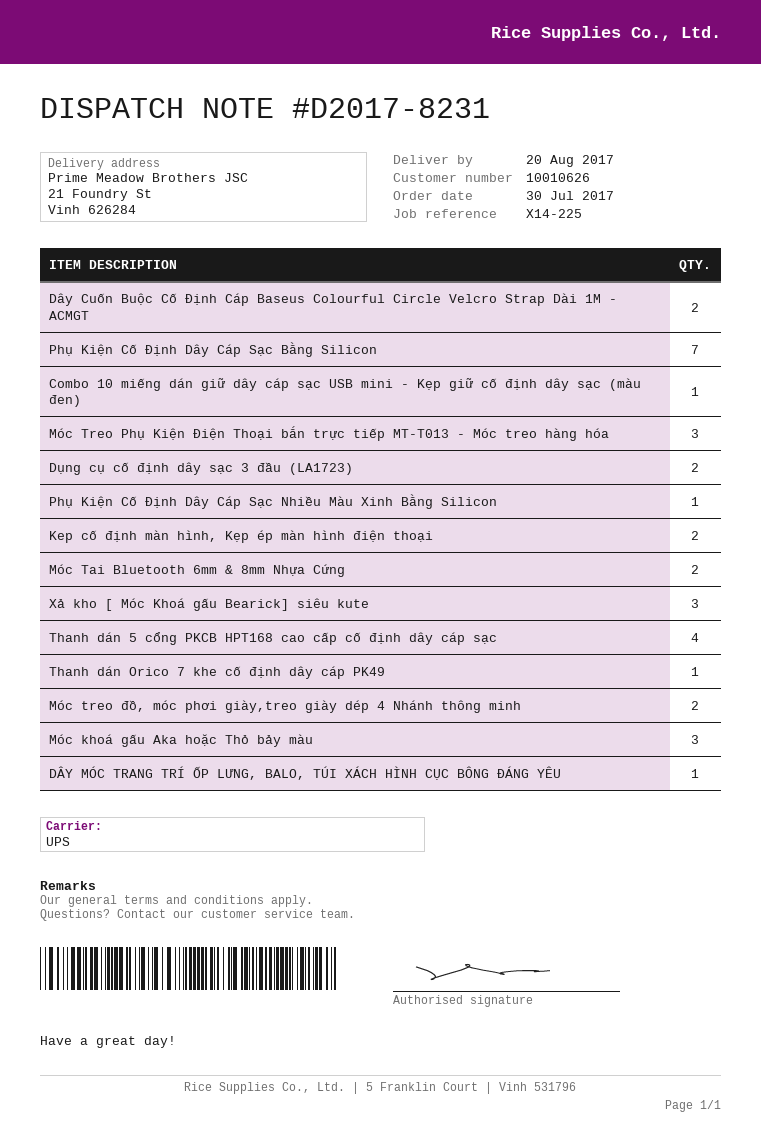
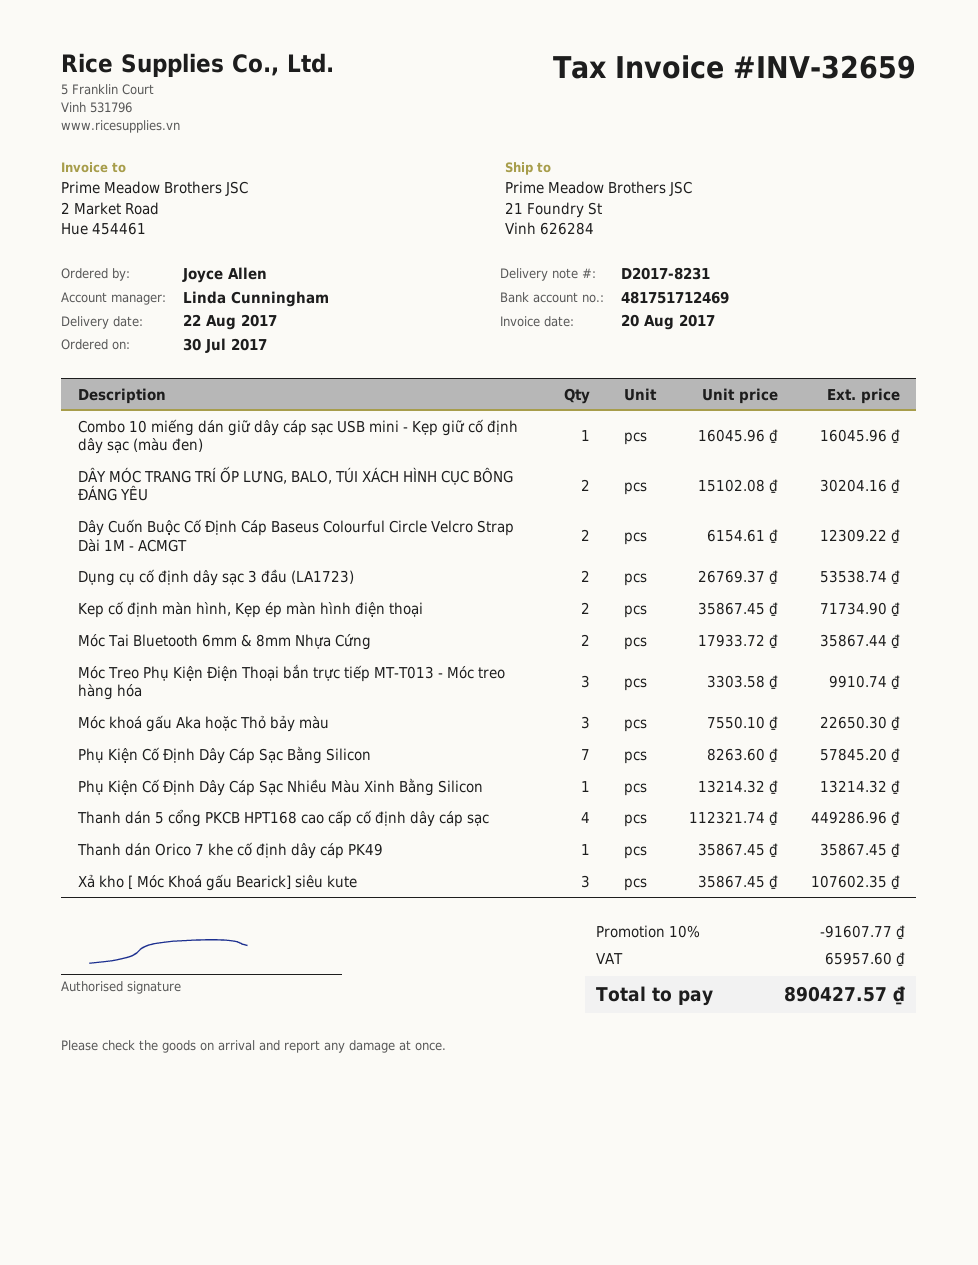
delivery date: 2017-08-20 -> 2017-08-22
Móc treo đồ, móc phơi giày,treo giày dép 4 Nhánh thông minh: 2 -> none
DÂY MÓC TRANG TRÍ ỐP LƯNG, BALO, TÚI XÁCH HÌNH CỤC BÔNG ĐÁNG YÊU: 1 -> 2

